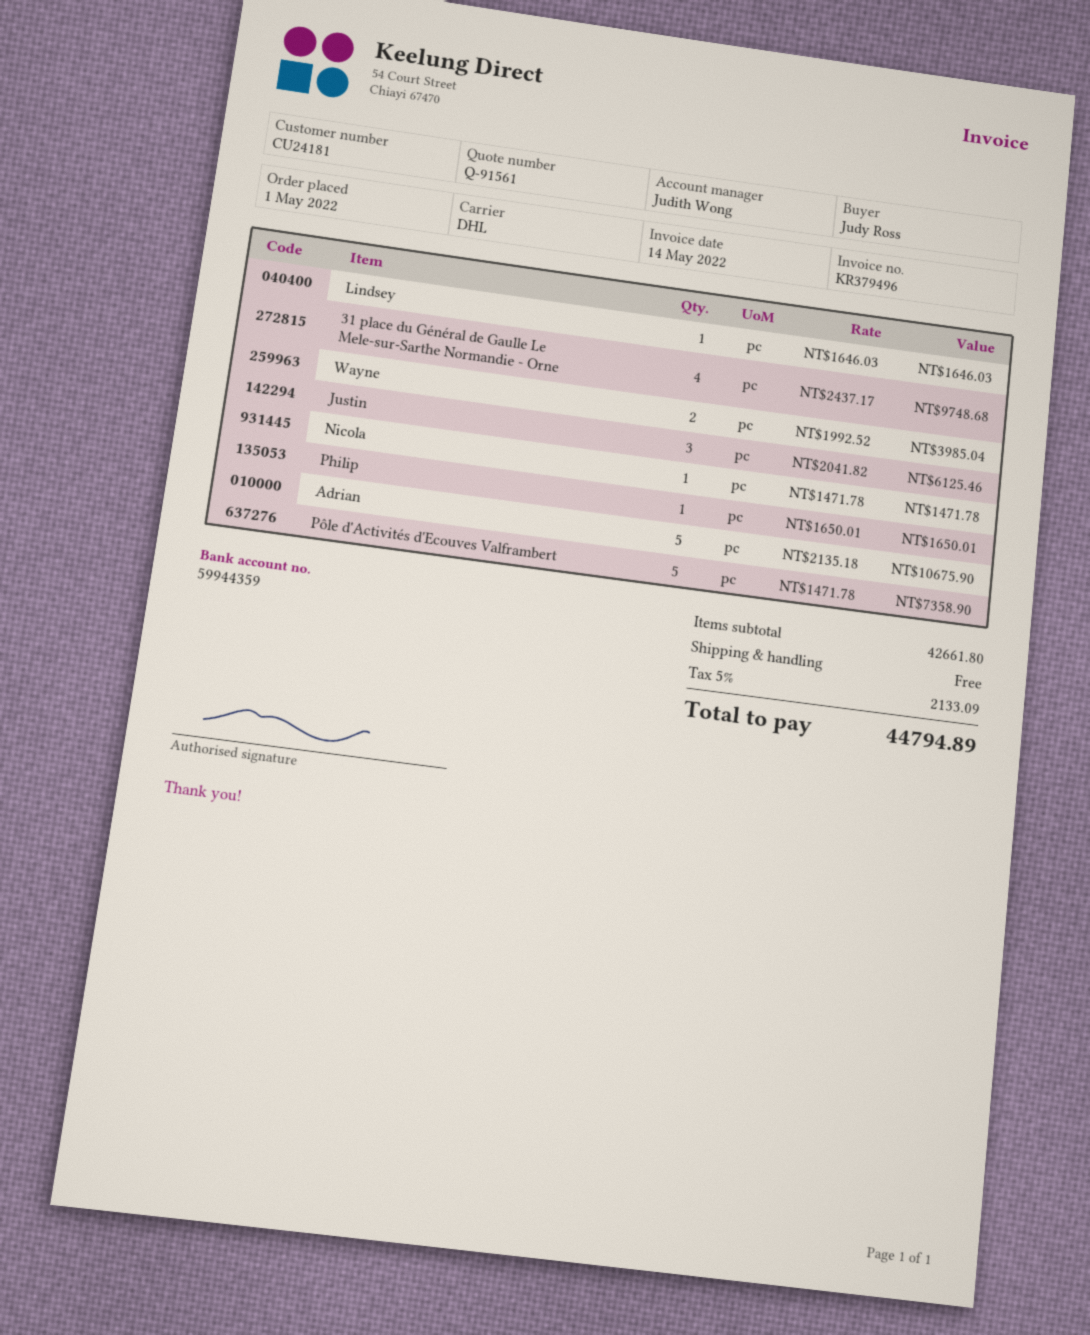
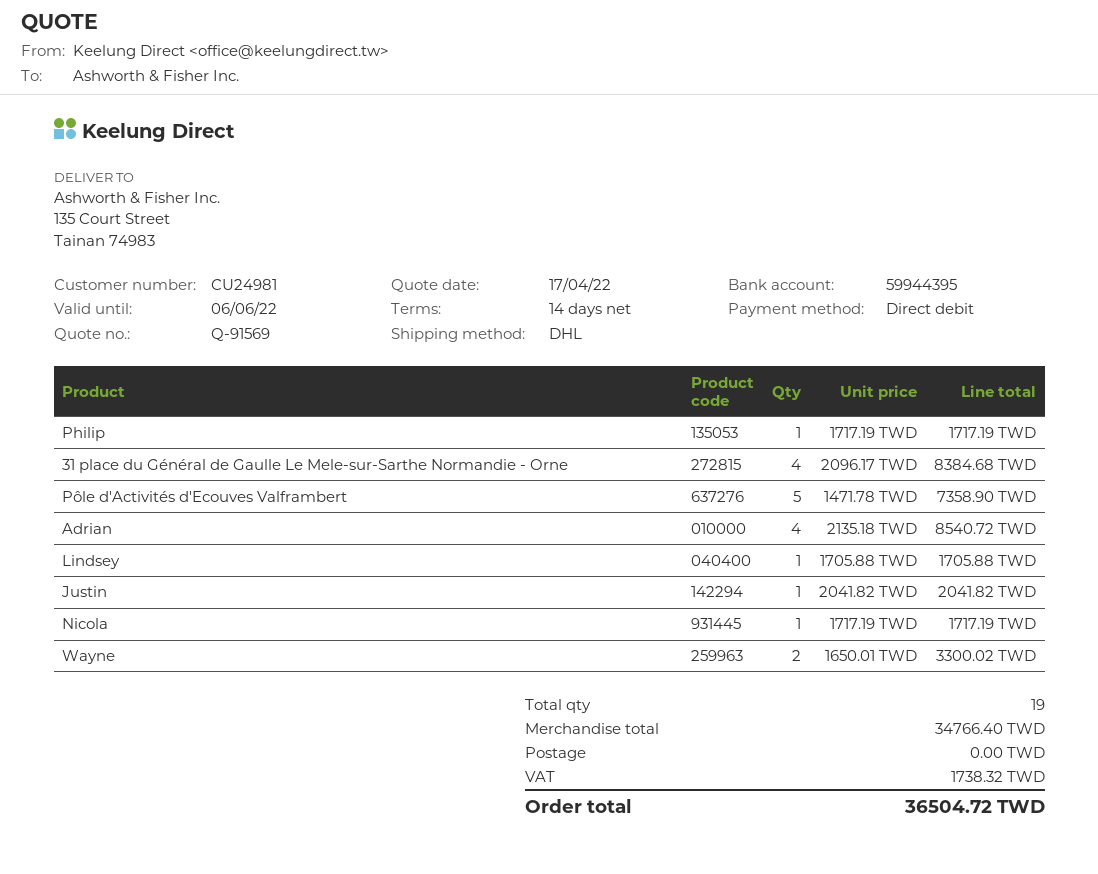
quote number: Q-91561 -> Q-91569
customer number: CU24181 -> CU24981
bank account: 59944359 -> 59944395
Lindsey: 1 x 1646.03 = 1646.03 -> 1 x 1705.88 = 1705.88
31 place du Général de Gaulle Le Mele-sur-Sarthe Normandie - Orne: 4 x 2437.17 = 9748.68 -> 4 x 2096.17 = 8384.68
Wayne: 2 x 1992.52 = 3985.04 -> 2 x 1650.01 = 3300.02
Justin: 3 x 2041.82 = 6125.46 -> 1 x 2041.82 = 2041.82
Nicola: 1 x 1471.78 = 1471.78 -> 1 x 1717.19 = 1717.19
Philip: 1 x 1650.01 = 1650.01 -> 1 x 1717.19 = 1717.19
Adrian: 5 x 2135.18 = 10675.90 -> 4 x 2135.18 = 8540.72
subtotal: 42661.80 -> 34766.40
tax: 2133.09 -> 1738.32
total: 44794.89 -> 36504.72

